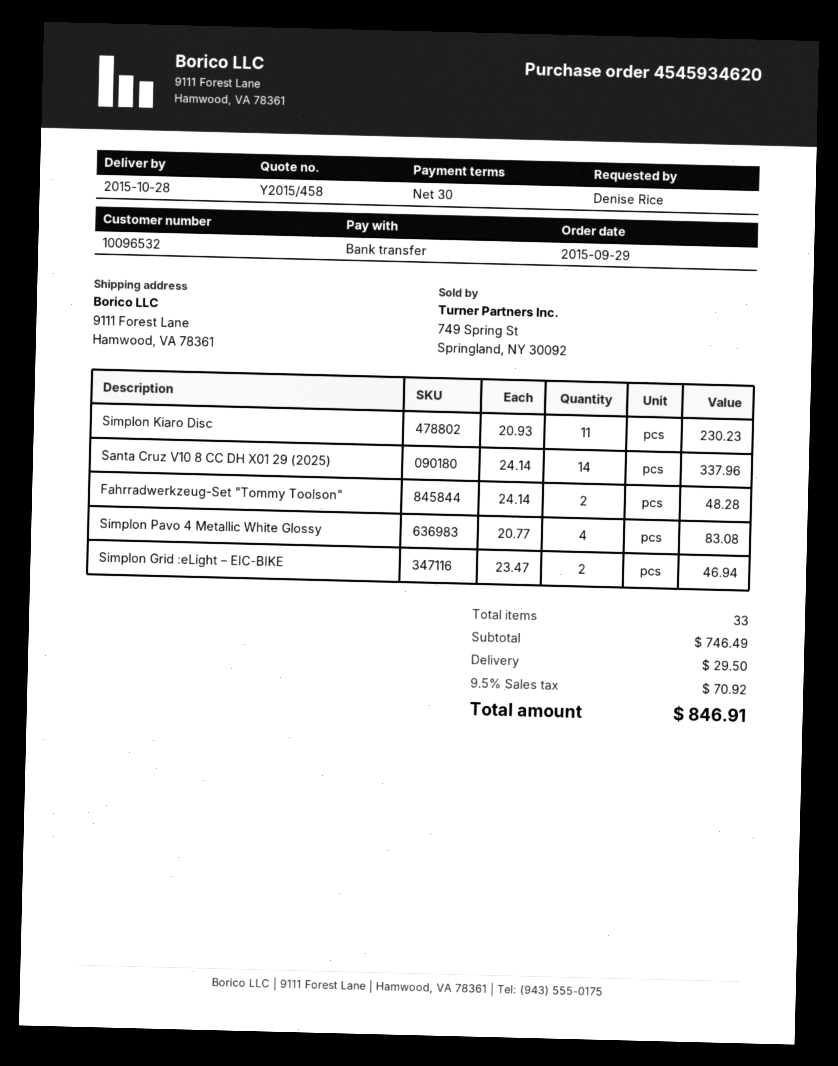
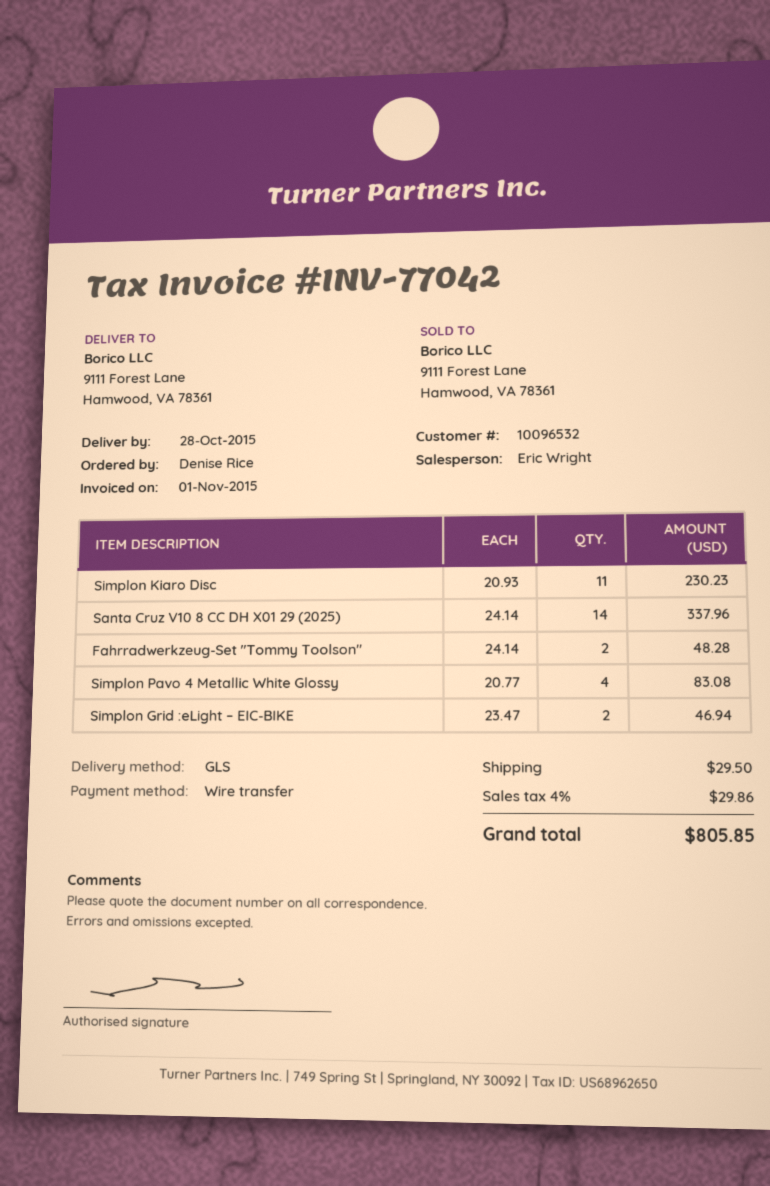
tax: 9.5% = 70.92 -> 4% = 29.86
total: 846.91 -> 805.85

